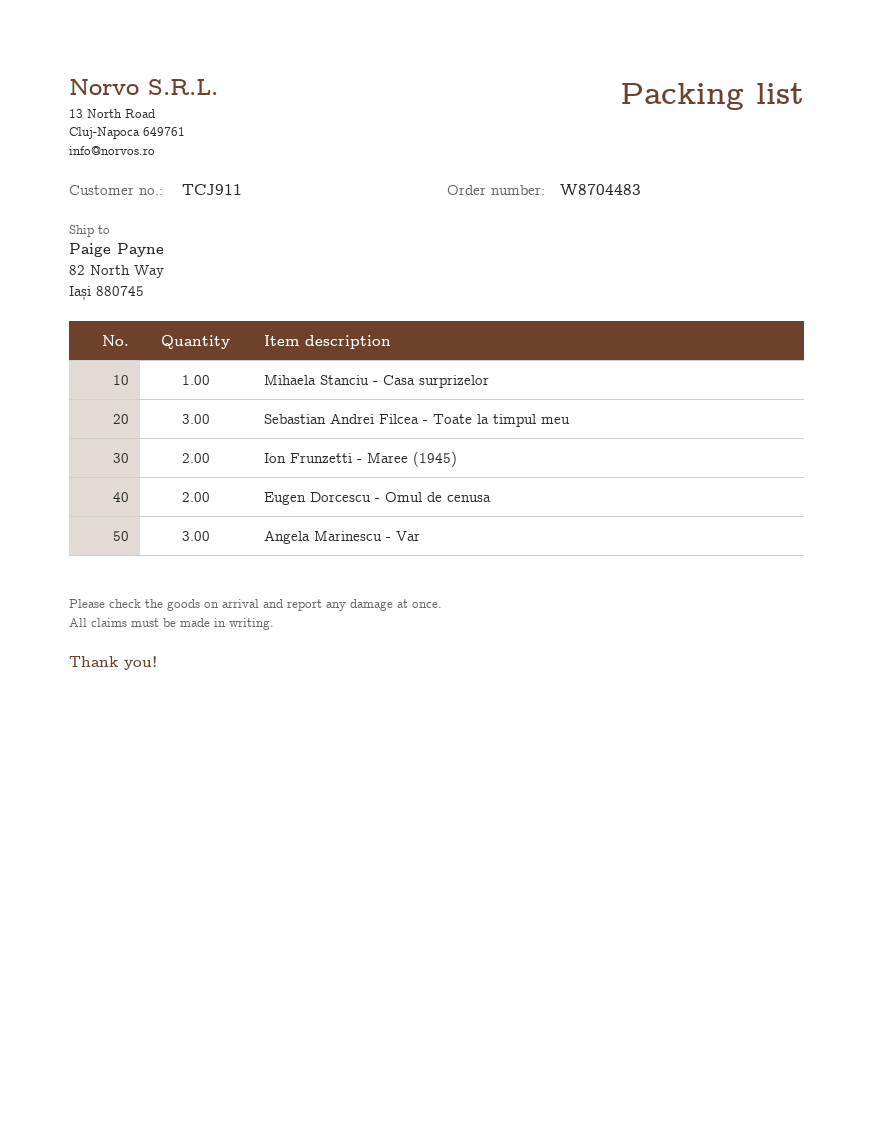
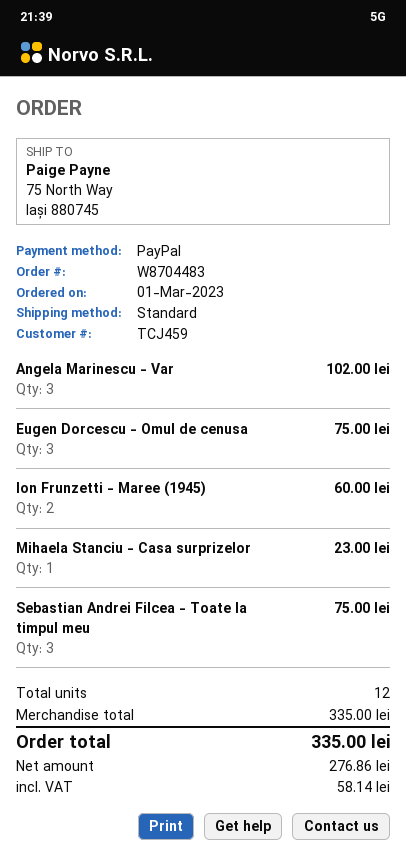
customer number: TCJ911 -> TCJ459
ship to: 82 North Way, Iași 880745 -> 75 North Way, Iași 880745
Eugen Dorcescu - Omul de cenusa: 2 -> 3

